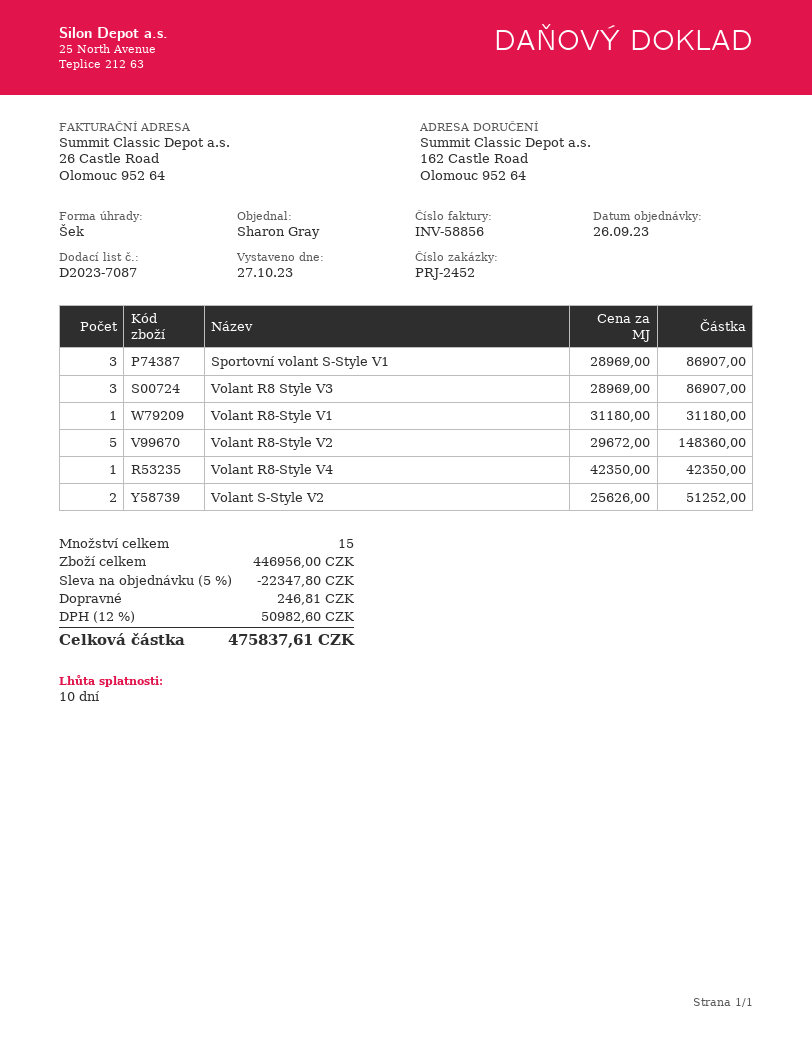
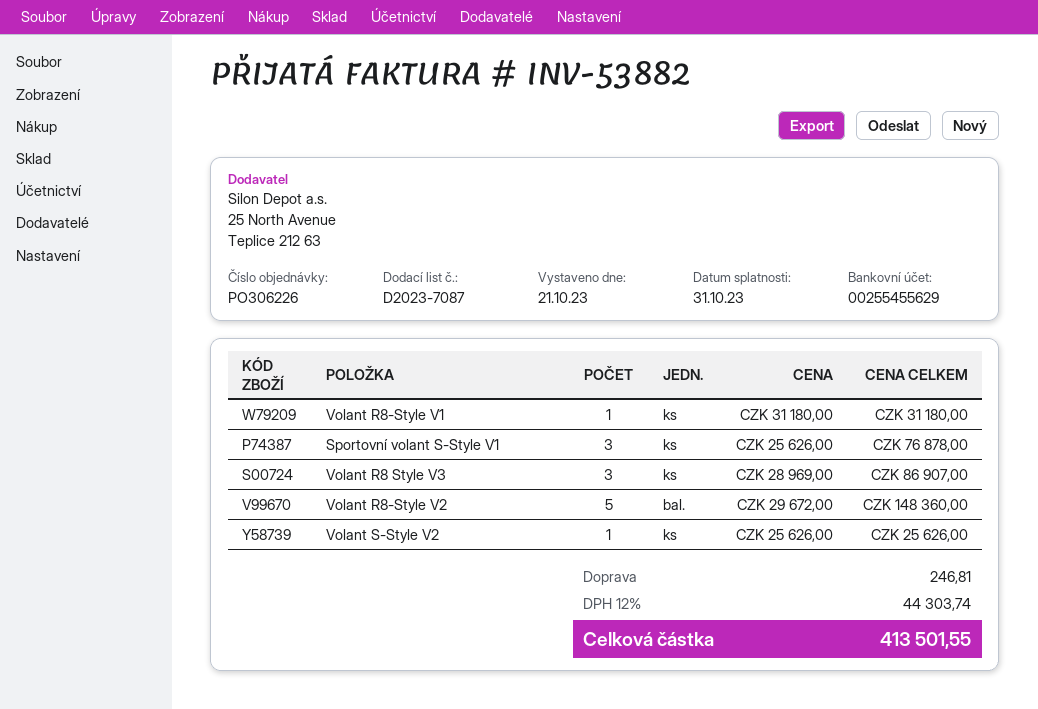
invoice number: INV-58856 -> INV-53882
invoice date: 2023-10-27 -> 2023-10-21
Sportovní volant S-Style V1: 3 x 28969.00 = 86907.00 -> 3 x 25626.00 = 76878.00
Volant R8-Style V4: 1 x 42350.00 = 42350.00 -> none
Volant S-Style V2: 2 x 25626.00 = 51252.00 -> 1 x 25626.00 = 25626.00
discount: 5% = 22347.80 -> none
tax: 12% = 50982.60 -> 12% = 44303.74
total: 475837.61 -> 413501.55

